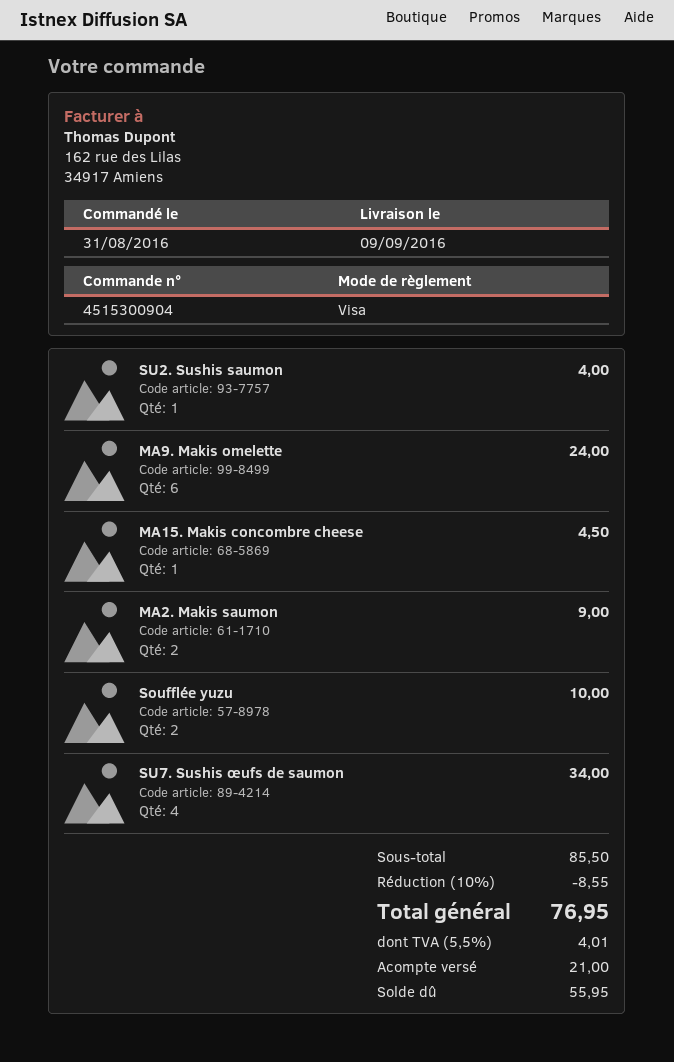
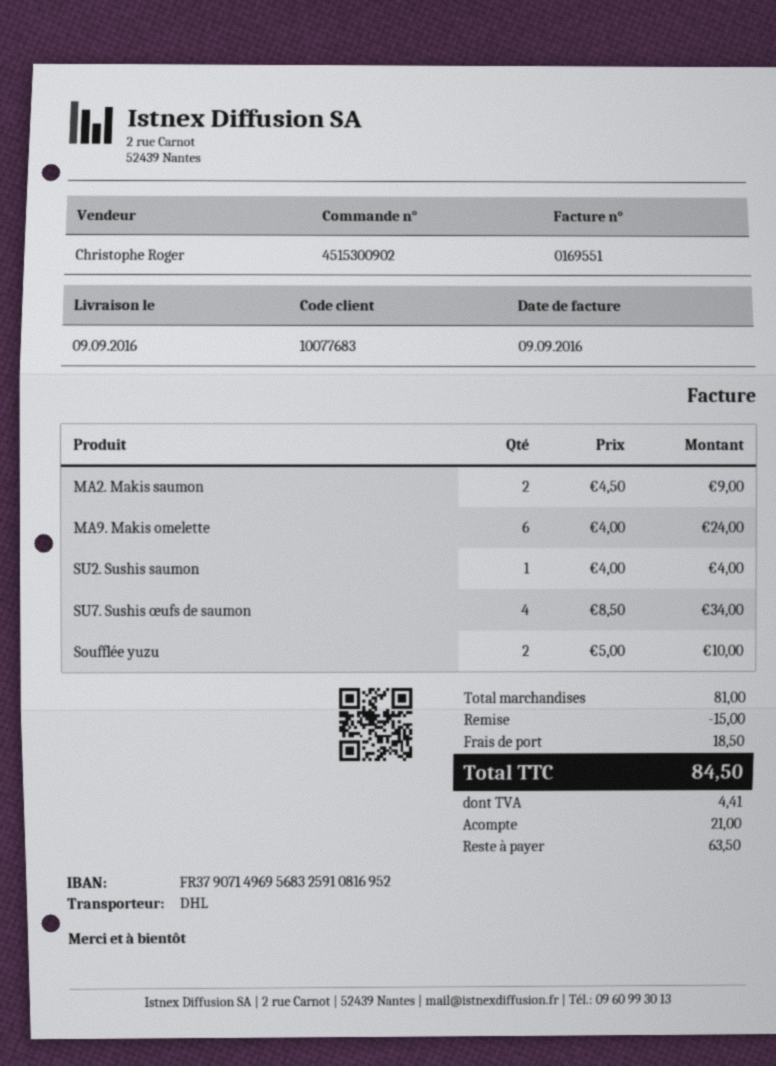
order number: 4515300904 -> 4515300902
MA15. Makis concombre cheese: 1 for 4.50 -> none
subtotal: 85.50 -> 81.00
discount: 8.55 -> 15.00
shipping: none -> 18.50
tax: 4.01 -> 4.41
total: 76.95 -> 84.50
balance: 55.95 -> 63.50

